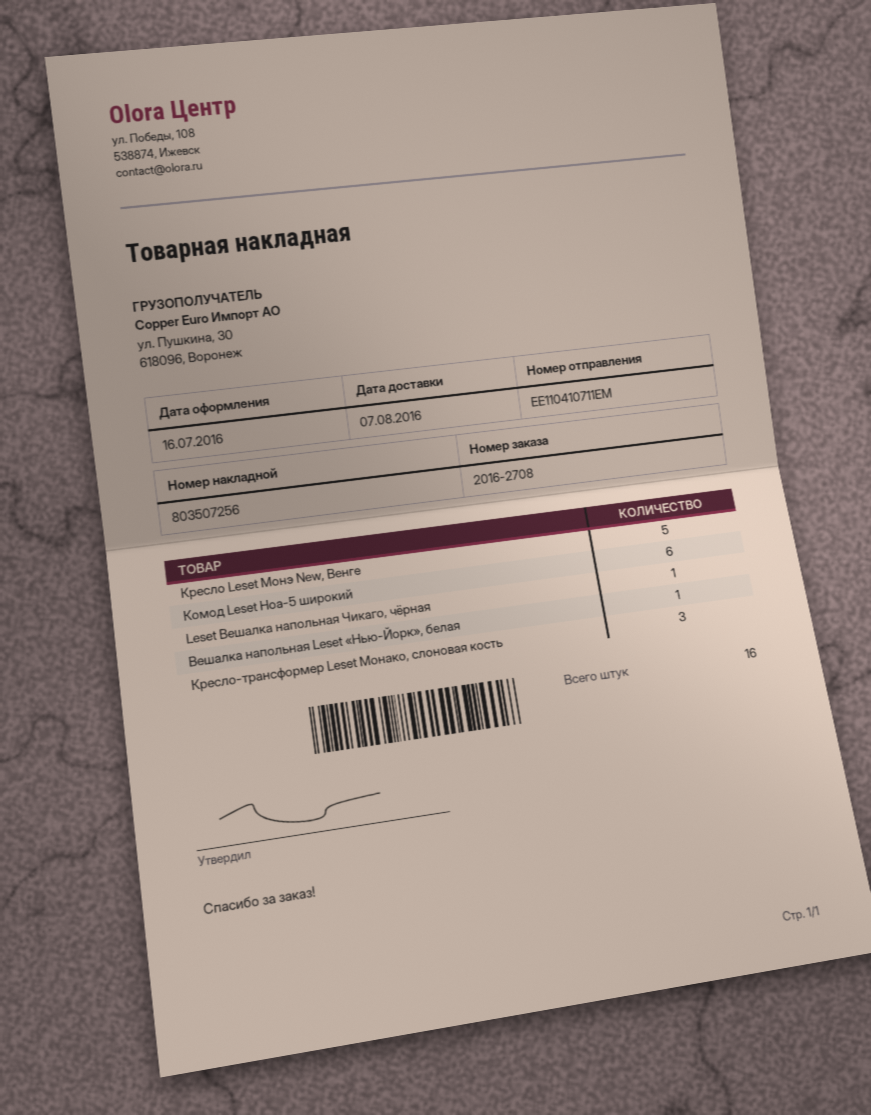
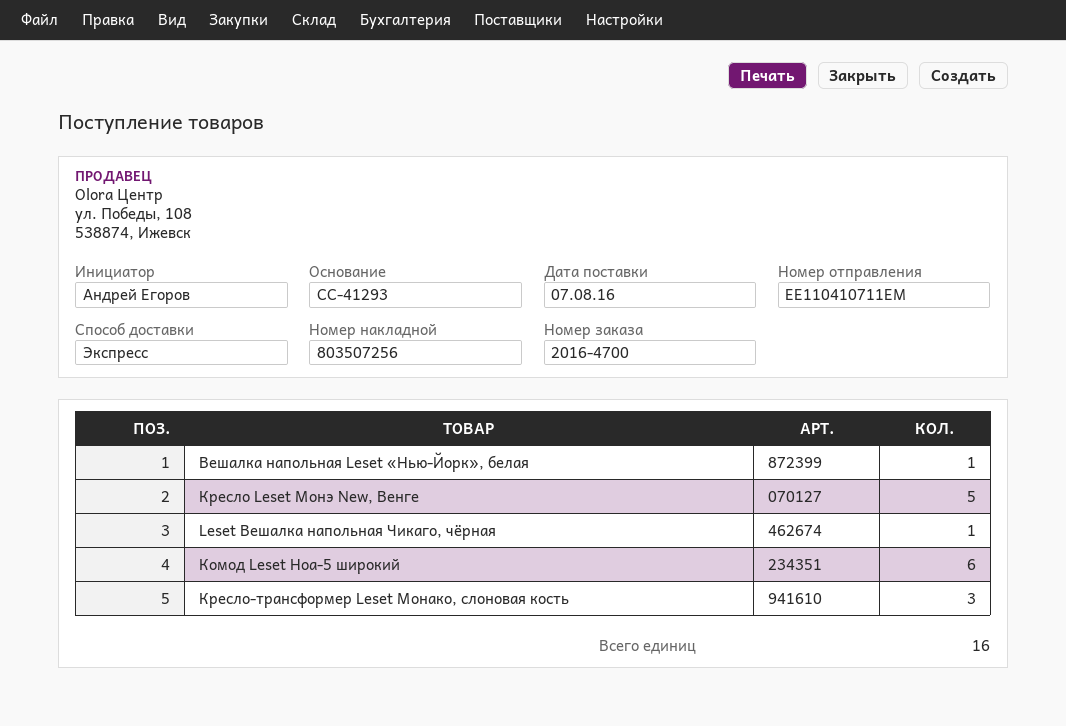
order number: 2016-2708 -> 2016-4700

